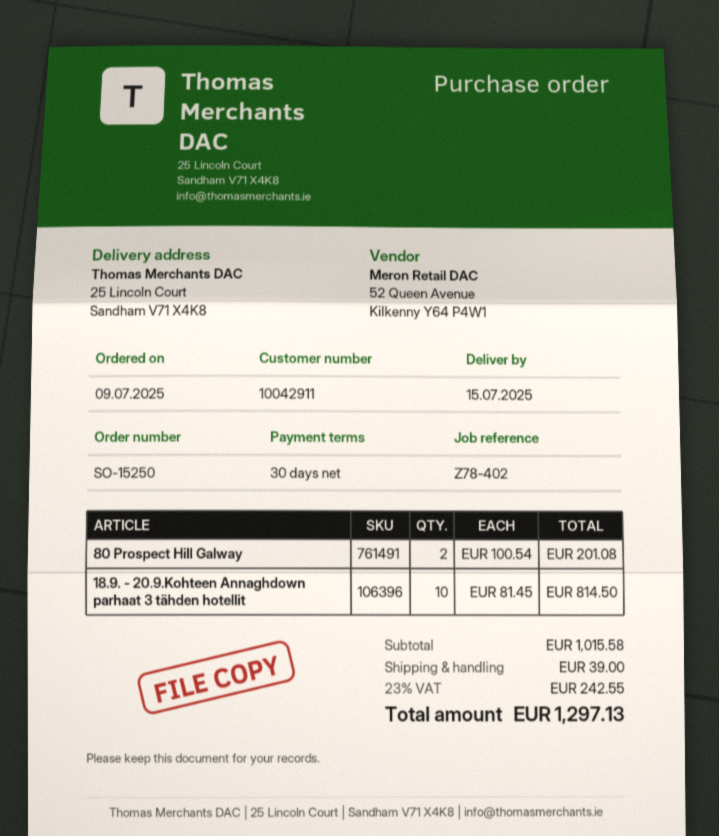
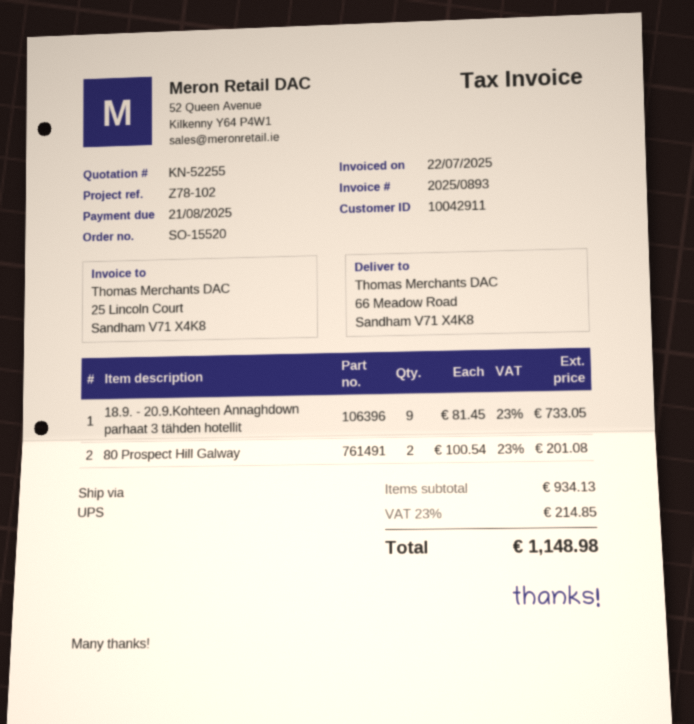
order number: SO-15250 -> SO-15520
reference: Z78-402 -> Z78-102
ship to: 25 Lincoln Court, Sandham V71 X4K8 -> 66 Meadow Road, Sandham V71 X4K8
18.9. - 20.9.Kohteen Annaghdown parhaat 3 tähden hotellit: 10 x 81.45 = 814.50 -> 9 x 81.45 = 733.05
subtotal: 1015.58 -> 934.13
shipping: 39.00 -> none
tax: 23% = 242.55 -> 23% = 214.85
total: 1297.13 -> 1148.98

